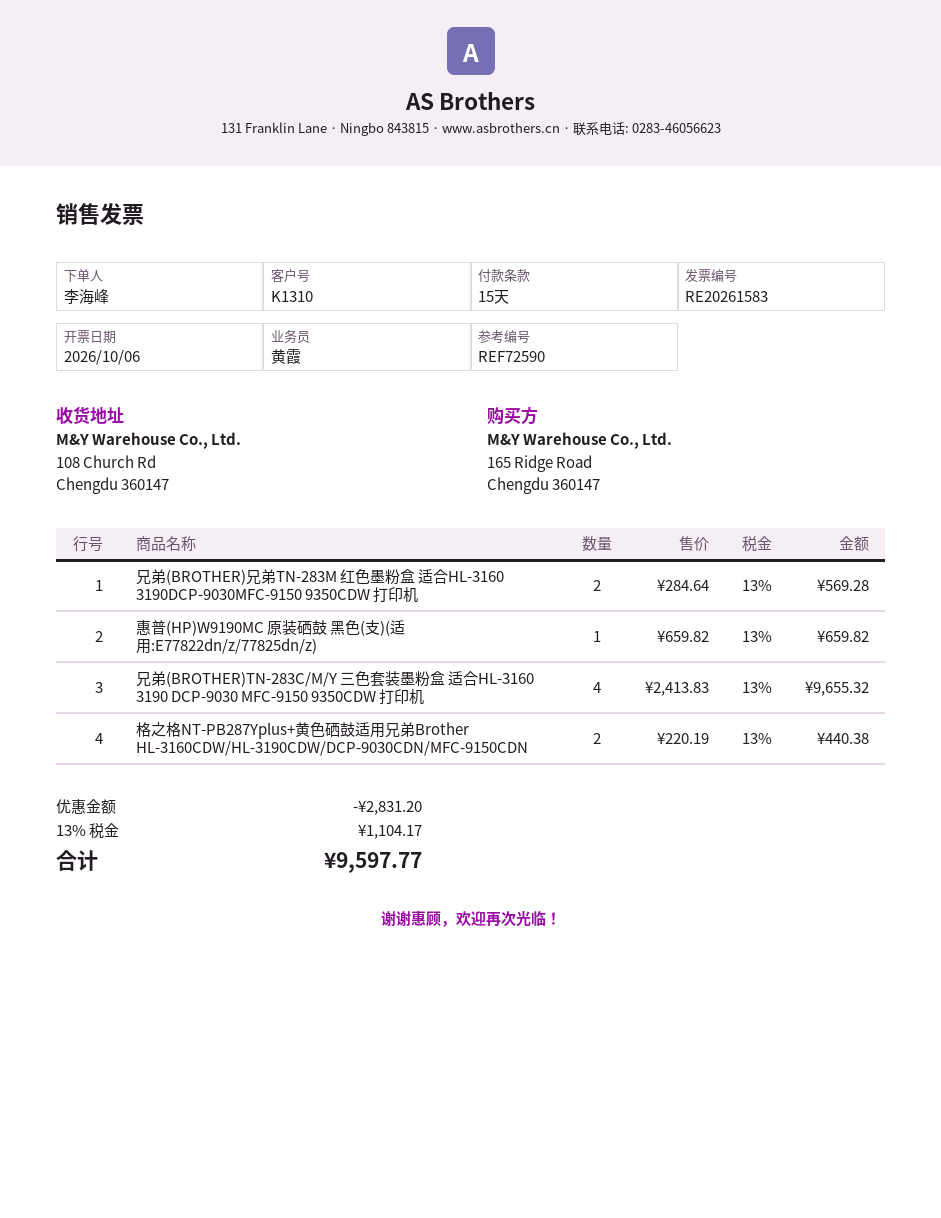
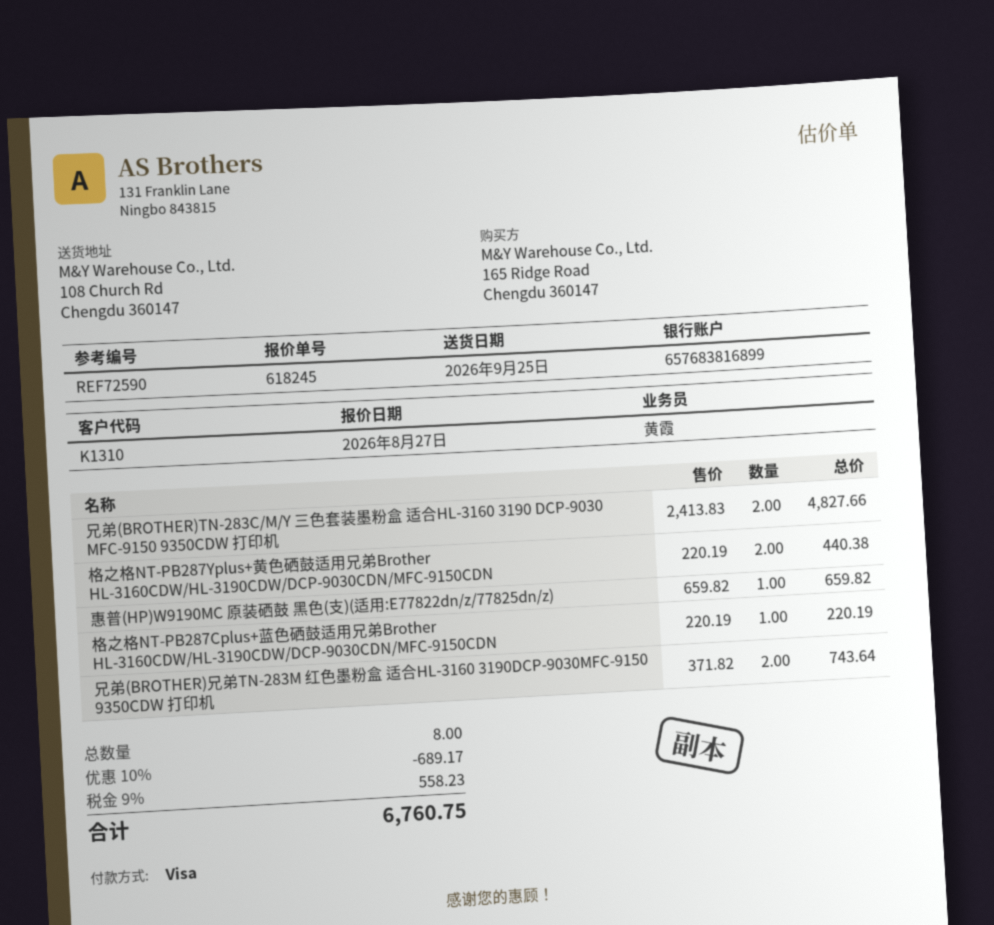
兄弟(BROTHER)兄弟TN-283M 红色墨粉盒 适合HL-3160 3190DCP-9030MFC-9150 9350CDW 打印机: 2 x 284.64 = 569.28 -> 2 x 371.82 = 743.64
兄弟(BROTHER)TN-283C/M/Y 三色套装墨粉盒 适合HL-3160 3190 DCP-9030 MFC-9150 9350CDW 打印机: 4 x 2413.83 = 9655.32 -> 2 x 2413.83 = 4827.66
格之格NT-PB287Cplus+蓝色硒鼓适用兄弟Brother HL-3160CDW/HL-3190CDW/DCP-9030CDN/MFC-9150CDN: none -> 1 x 220.19 = 220.19
discount: 2831.20 -> 689.17
tax: 13% = 1104.17 -> 9% = 558.23
total: 9597.77 -> 6760.75

